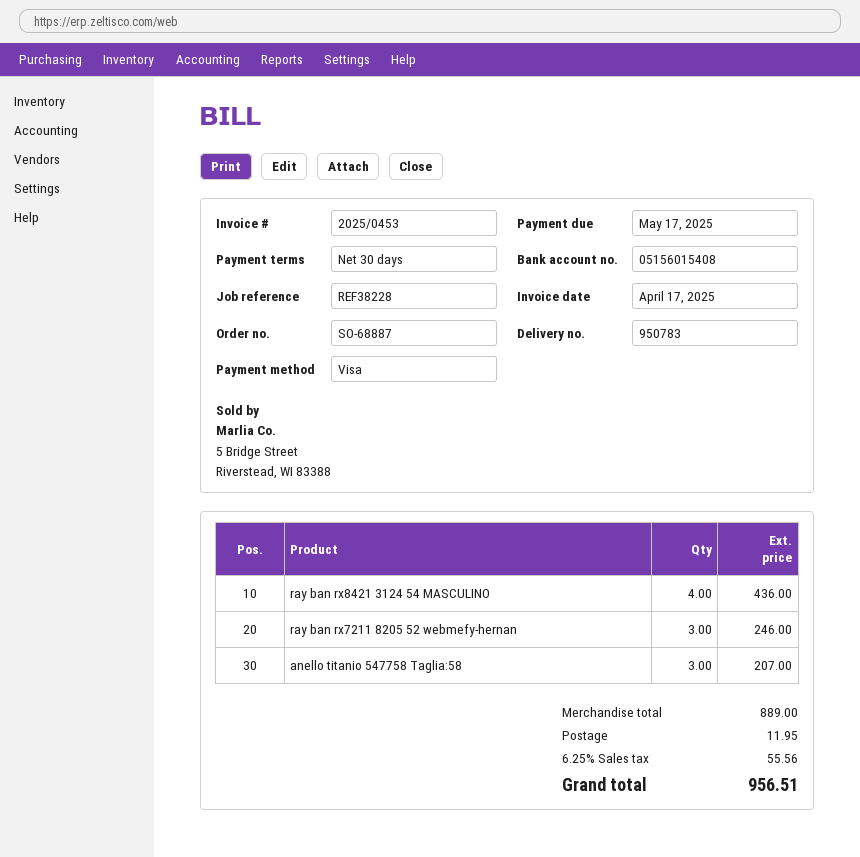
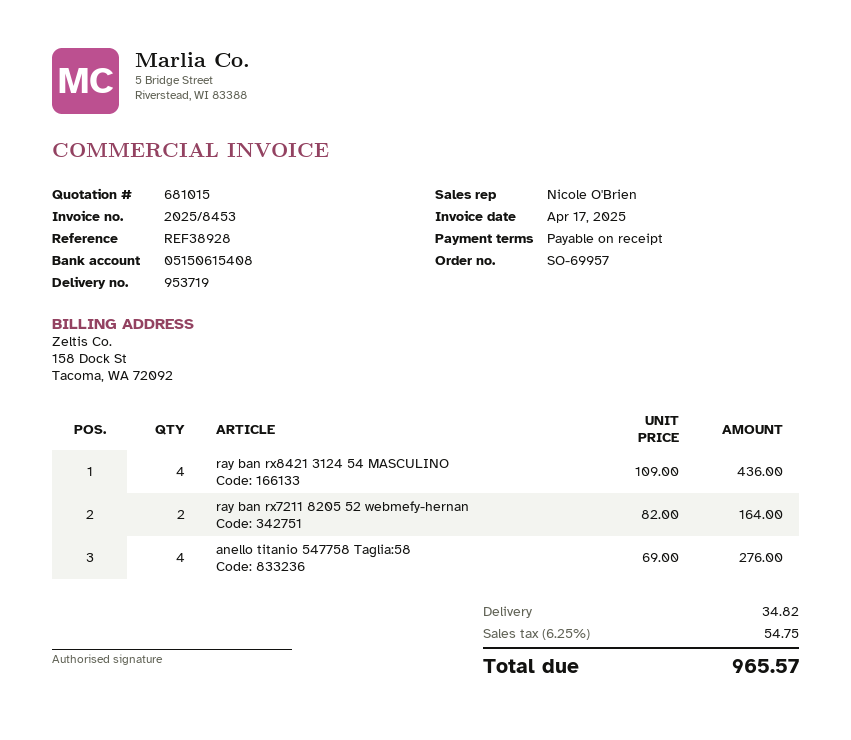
order number: SO-68887 -> SO-69957
delivery note number: 950783 -> 953719
invoice number: 2025/0453 -> 2025/8453
payment terms: 30 days -> on receipt
reference: REF38228 -> REF38928
bank account: 05156015408 -> 05150615408
ray ban rx7211 8205 52 webmefy-hernan: 3 for 246.00 -> 2 for 164.00
anello titanio 547758 Taglia:58: 3 for 207.00 -> 4 for 276.00
shipping: 11.95 -> 34.82
tax: 6.25% = 55.56 -> 6.25% = 54.75
total: 956.51 -> 965.57

